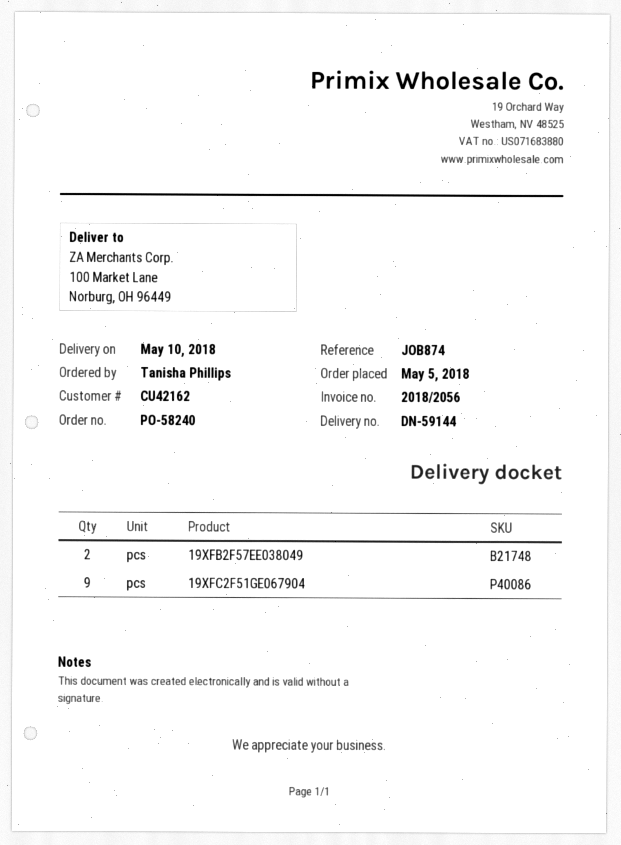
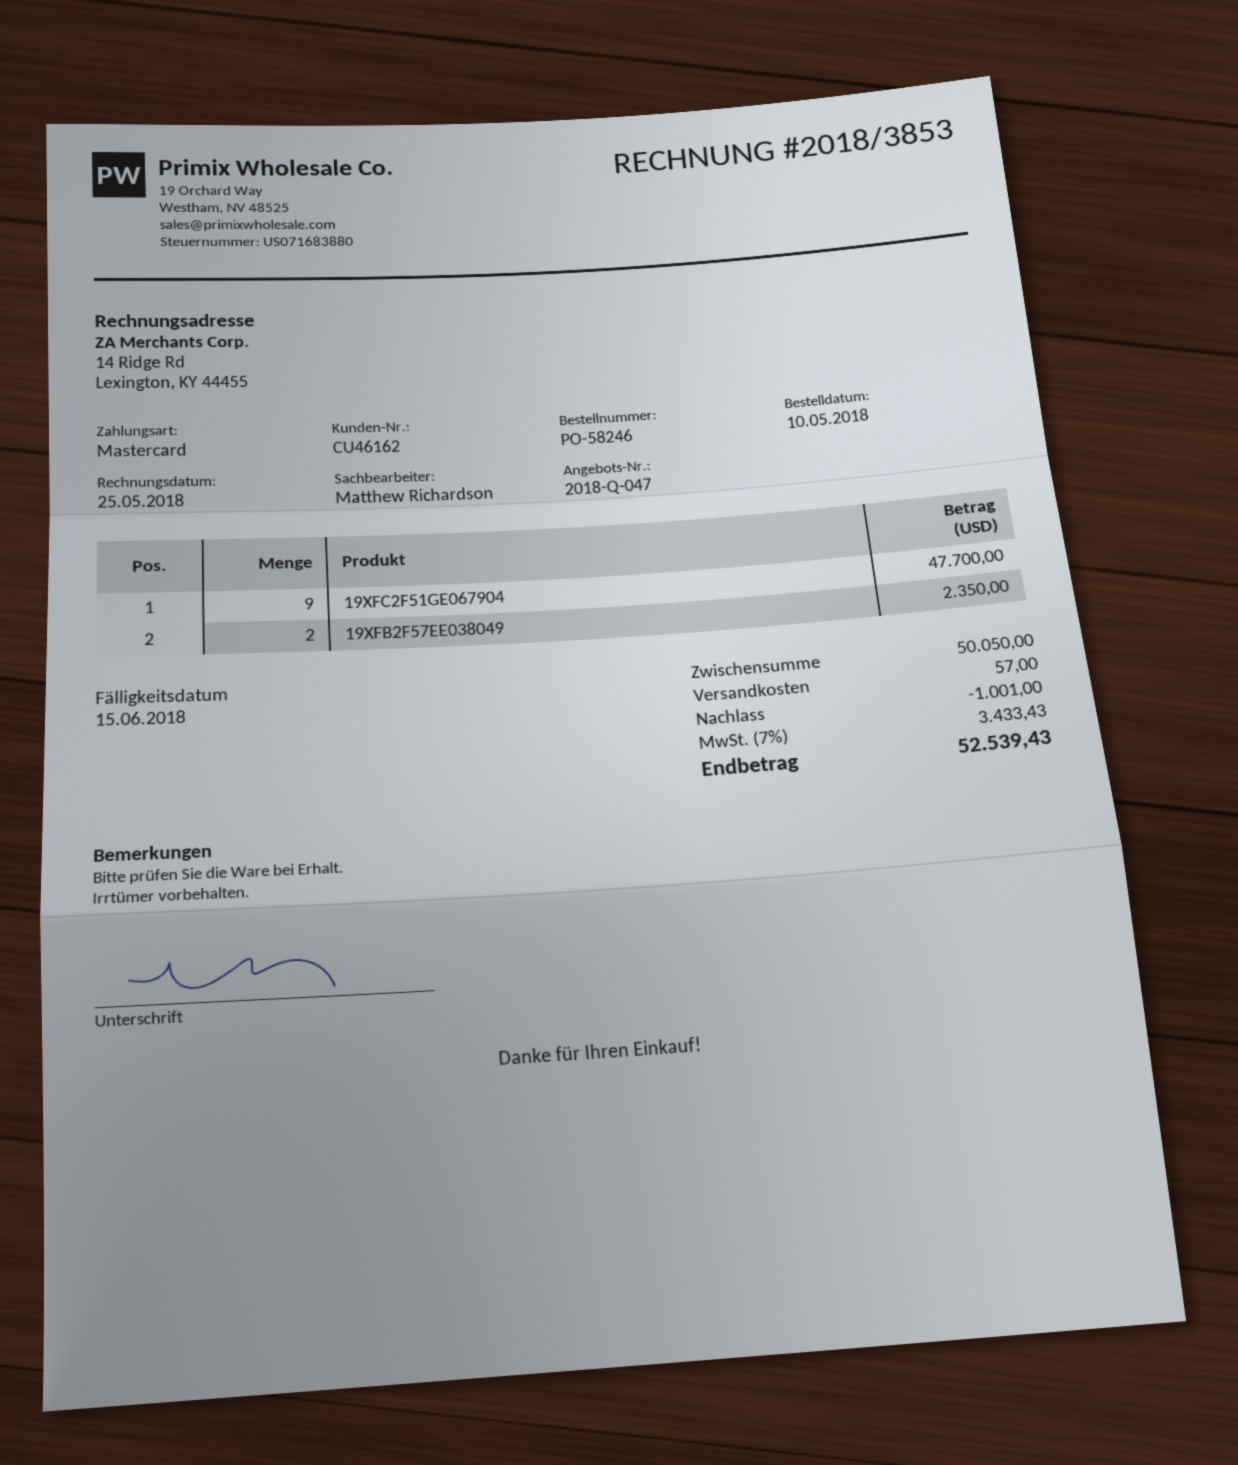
order number: PO-58240 -> PO-58246
order date: 2018-05-05 -> 2018-05-10
invoice number: 2018/2056 -> 2018/3853
customer number: CU42162 -> CU46162

